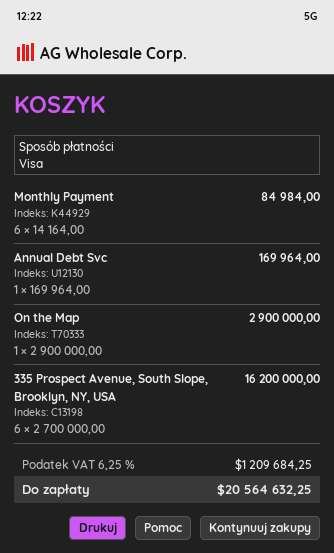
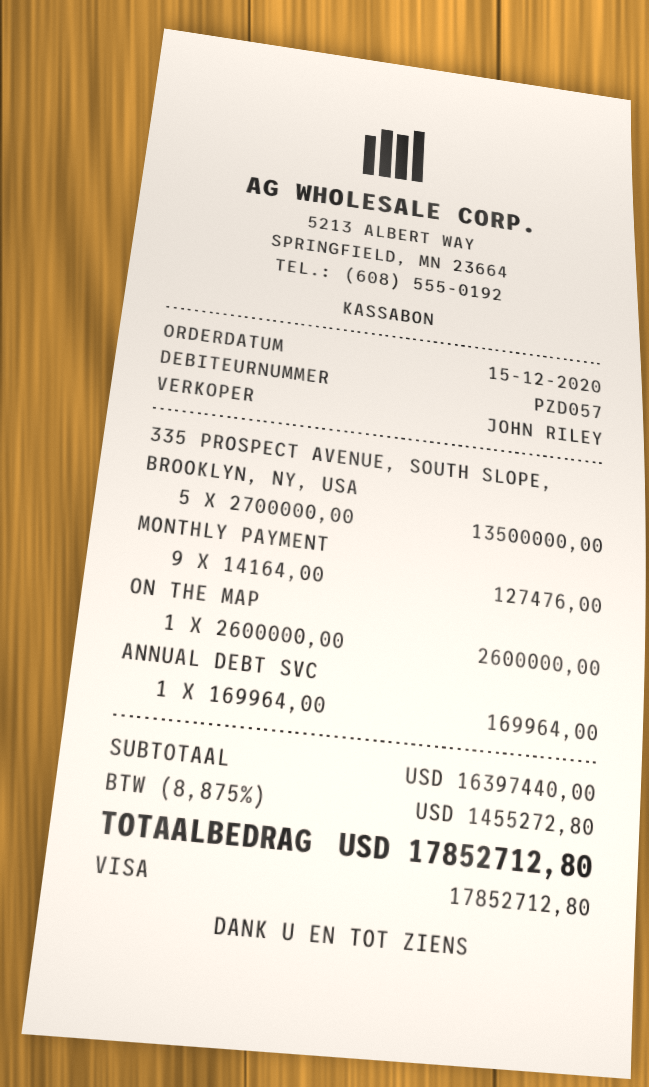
Monthly Payment: 6 x 14164.00 = 84984.00 -> 9 x 14164.00 = 127476.00
On the Map: 1 x 2900000.00 = 2900000.00 -> 1 x 2600000.00 = 2600000.00
335 Prospect Avenue, South Slope, Brooklyn, NY, USA: 6 x 2700000.00 = 16200000.00 -> 5 x 2700000.00 = 13500000.00
tax: 6.25% = 1209684.25 -> 8.875% = 1455272.80
total: 20564632.25 -> 17852712.80

